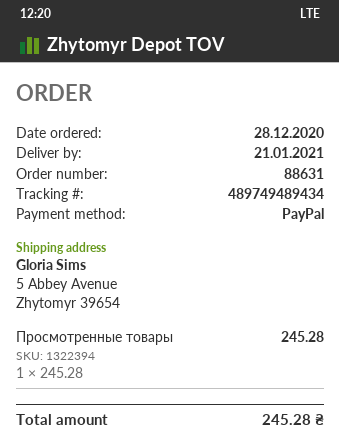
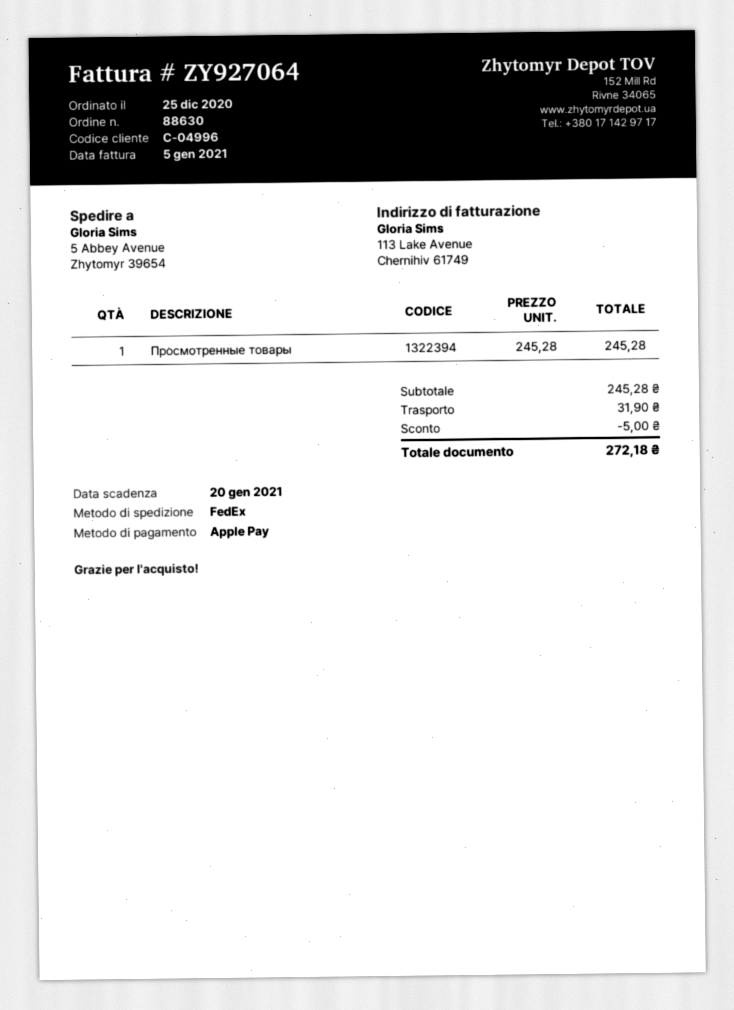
order number: 88631 -> 88630
order date: 2020-12-28 -> 2020-12-25
payment method: PayPal -> Apple Pay
discount: none -> 5.00
shipping: none -> 31.90
total: 245.28 -> 272.18

